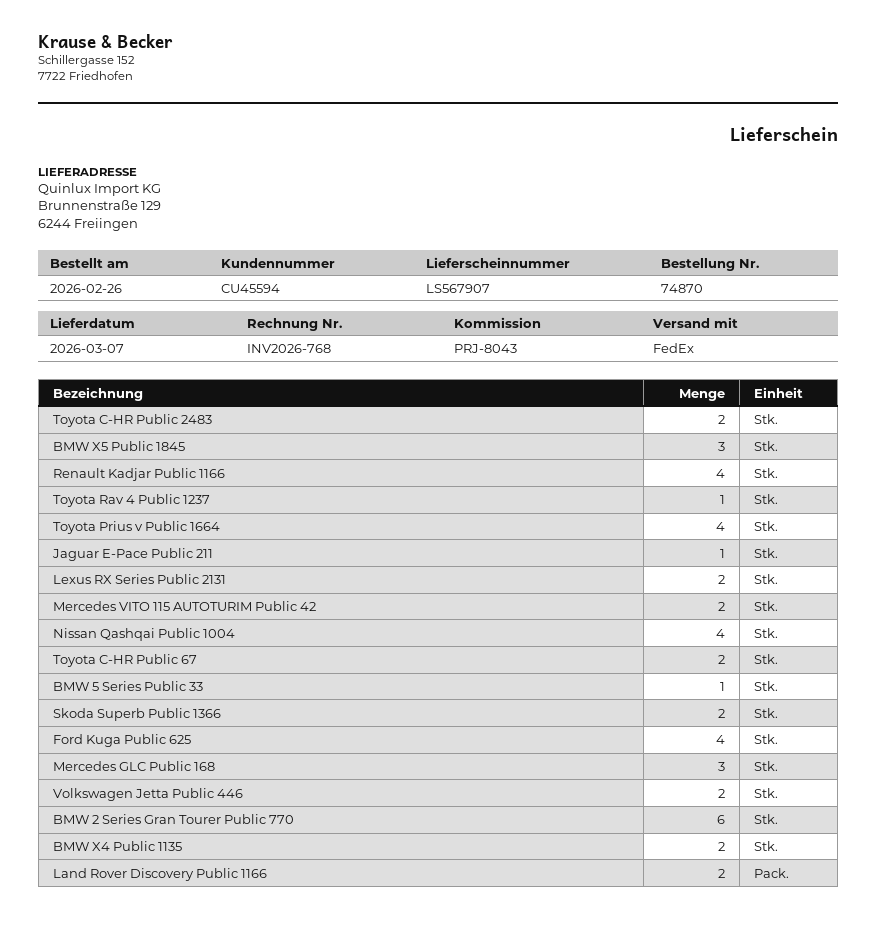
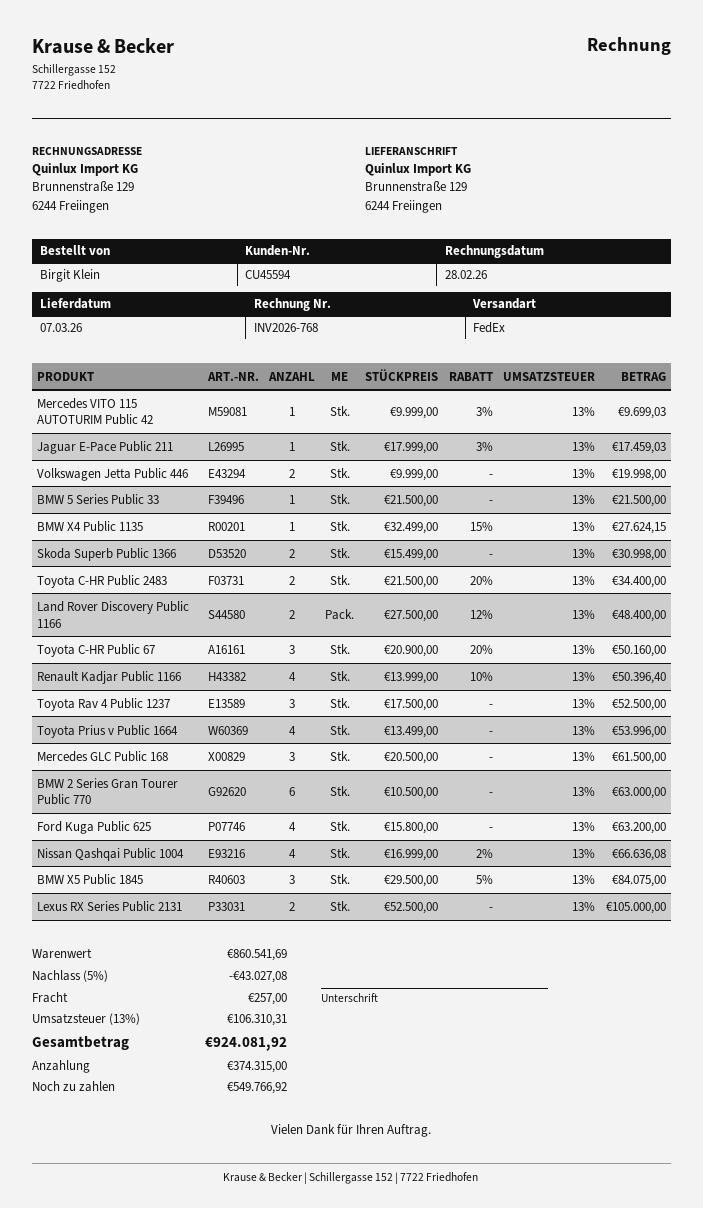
Toyota Rav 4 Public 1237: 1 -> 3
Mercedes VITO 115 AUTOTURIM Public 42: 2 -> 1
Toyota C-HR Public 67: 2 -> 3
BMW X4 Public 1135: 2 -> 1

